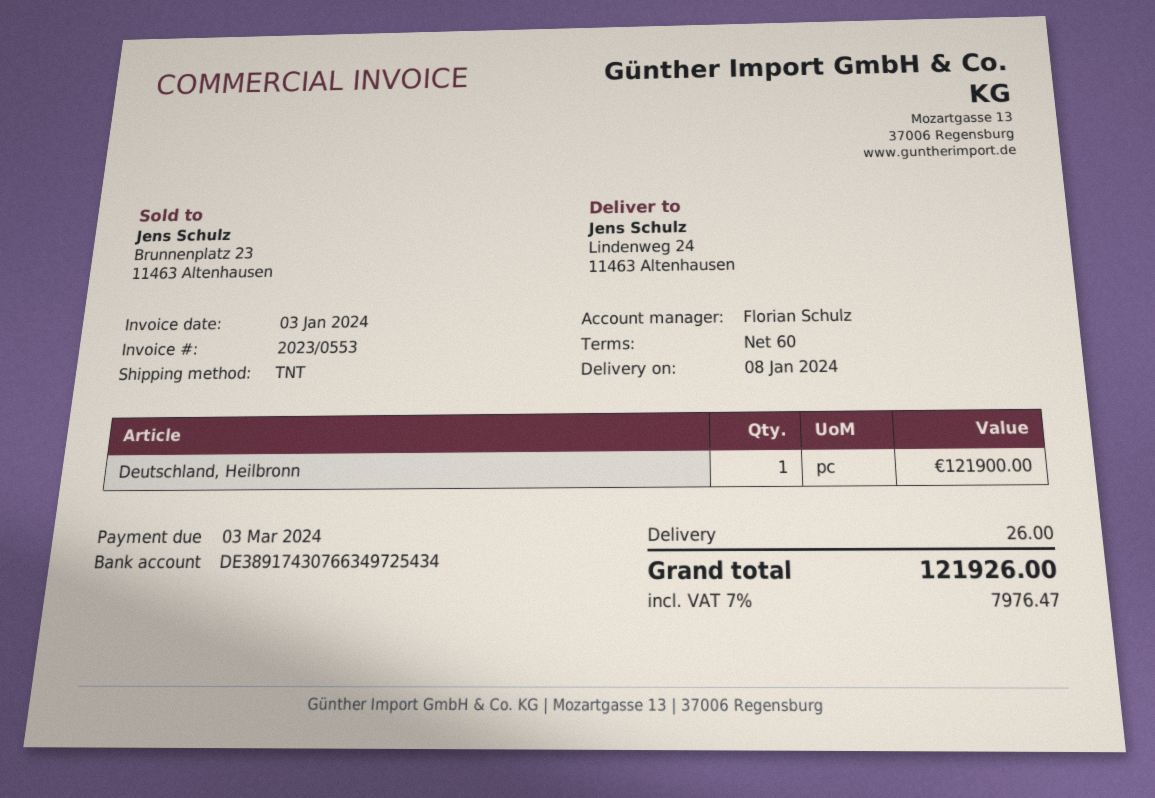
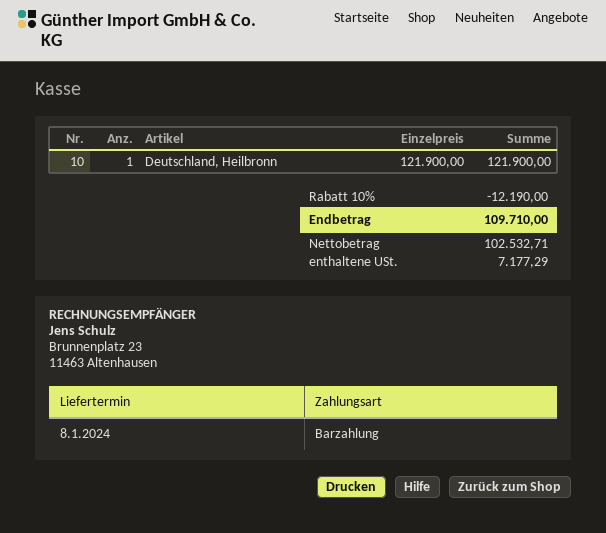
discount: none -> 10% = 12190.00
shipping: 26.00 -> none
tax: 7976.47 -> 7177.29
total: 121926.00 -> 109710.00

